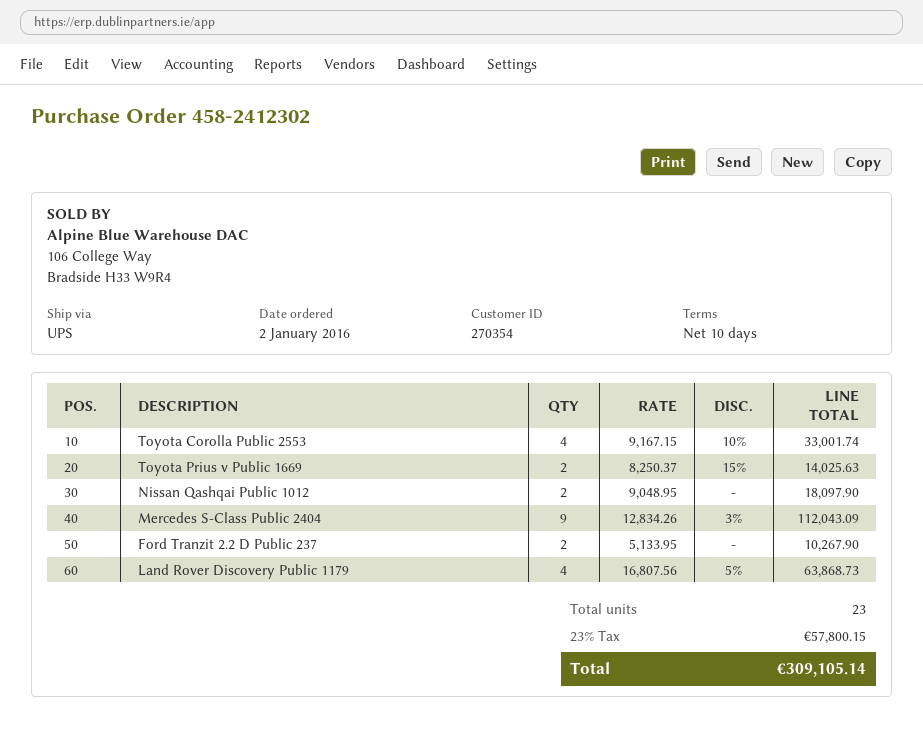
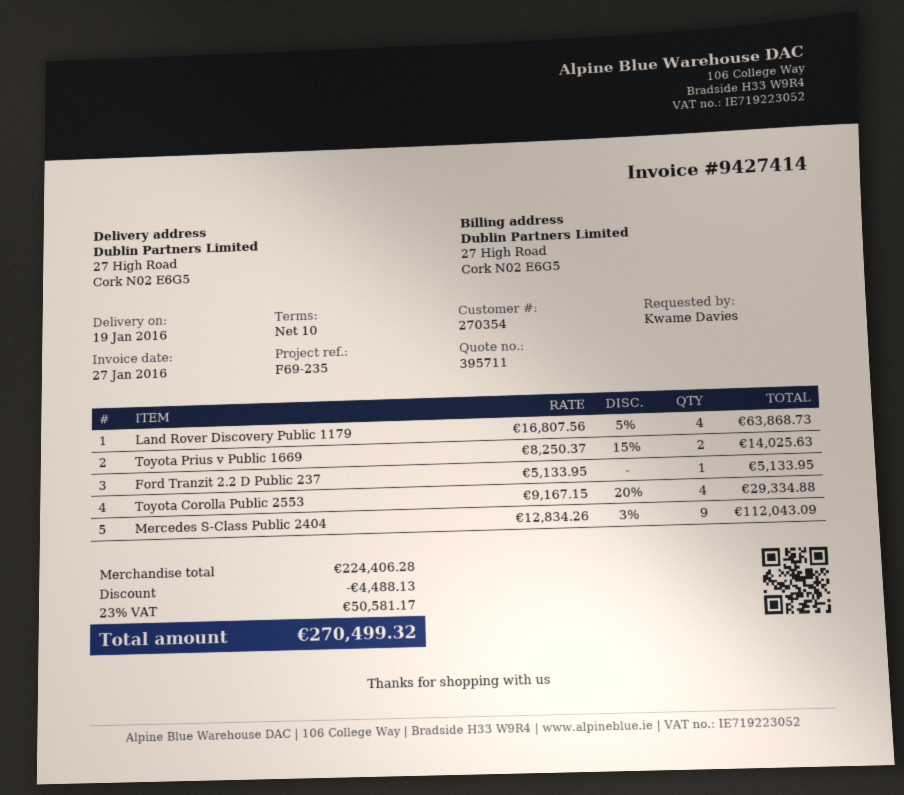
Toyota Corolla Public 2553: 4 x 9167.15 - 10% = 33001.74 -> 4 x 9167.15 - 20% = 29334.88
Nissan Qashqai Public 1012: 2 x 9048.95 = 18097.90 -> none
Ford Tranzit 2.2 D Public 237: 2 x 5133.95 = 10267.90 -> 1 x 5133.95 = 5133.95
discount: none -> 4488.13
tax: 23% = 57800.15 -> 23% = 50581.17
total: 309105.14 -> 270499.32

